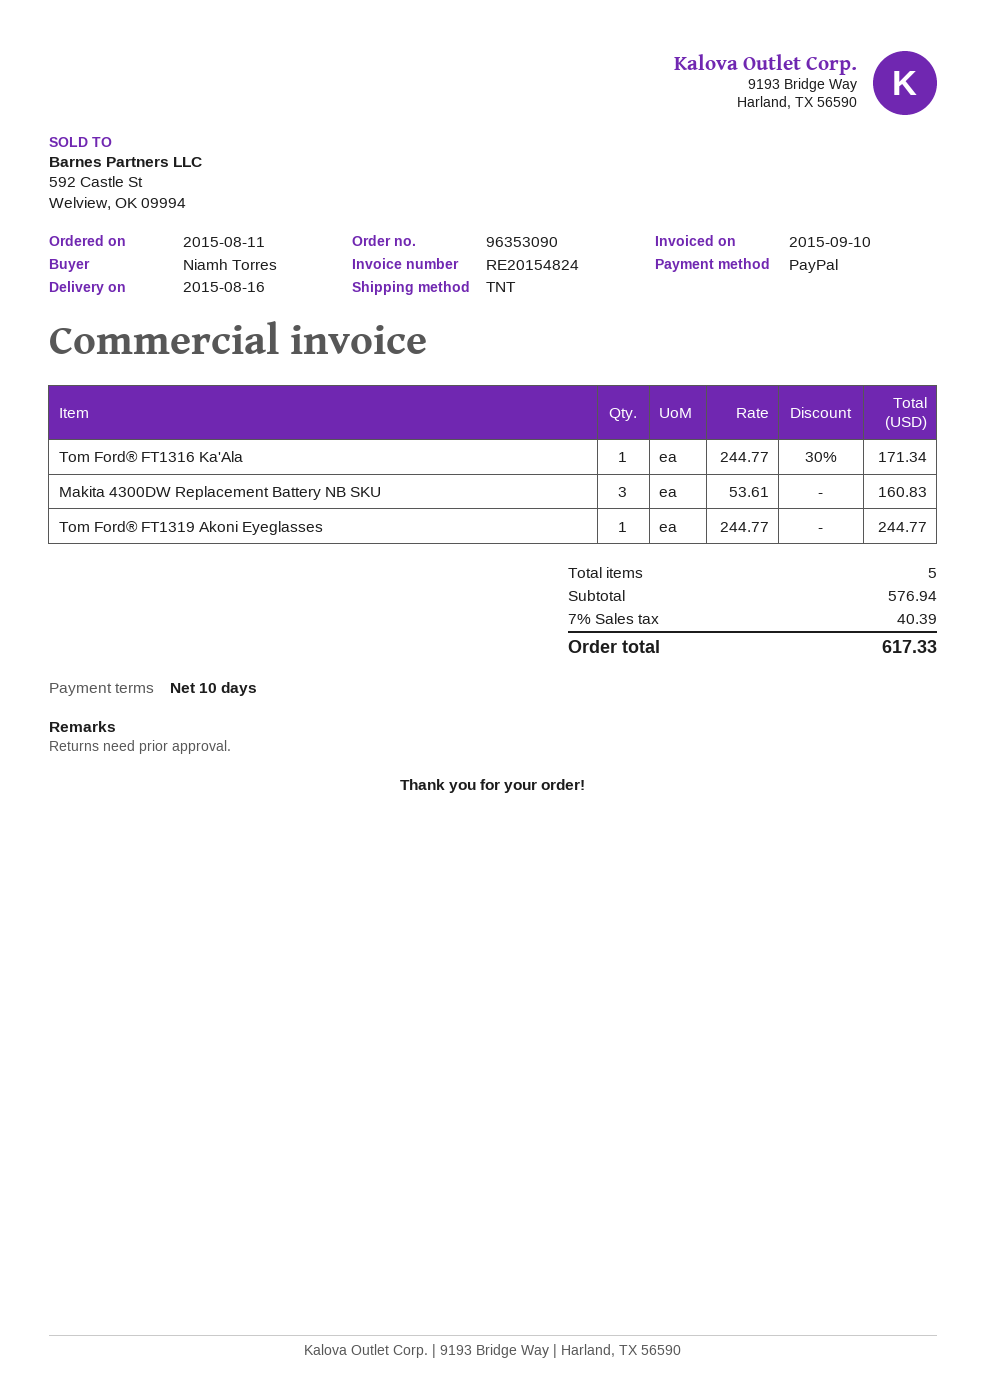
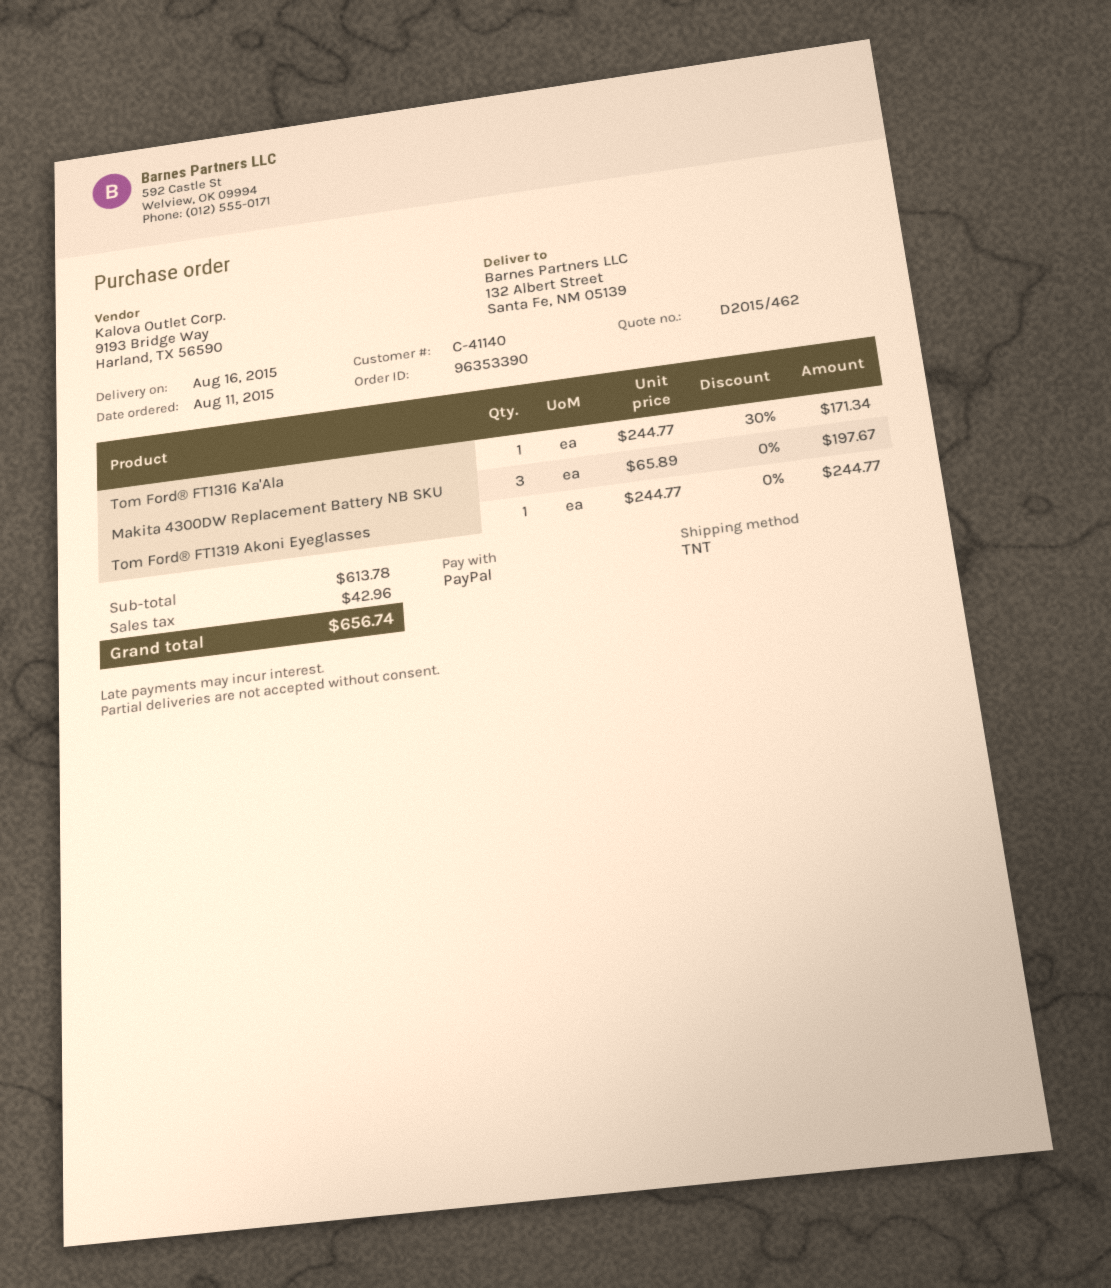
order number: 96353090 -> 96353390
Makita 4300DW Replacement Battery NB SKU: 3 x 53.61 = 160.83 -> 3 x 65.89 = 197.67
subtotal: 576.94 -> 613.78
tax: 40.39 -> 42.96
total: 617.33 -> 656.74

